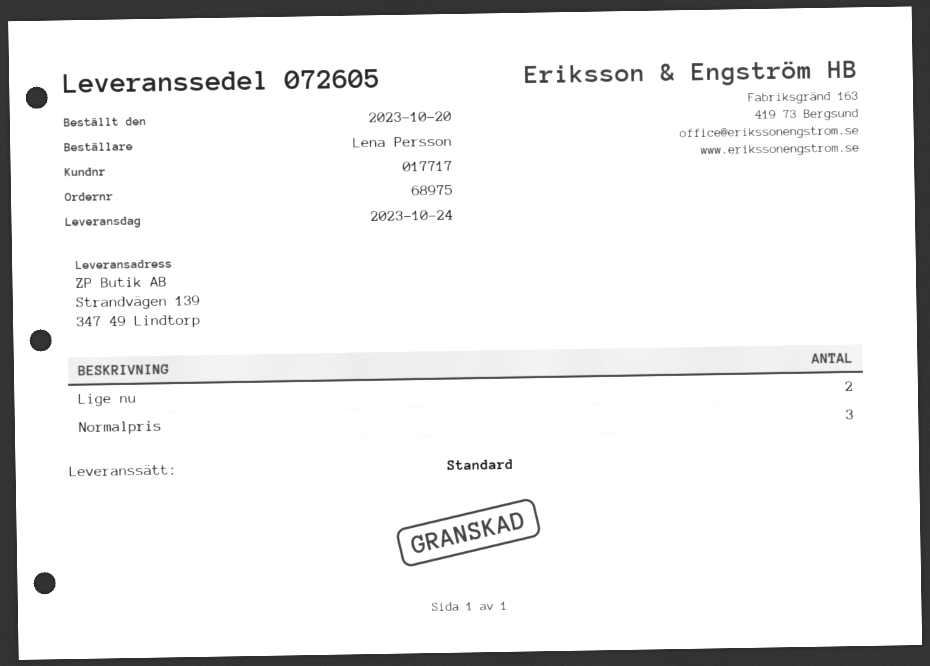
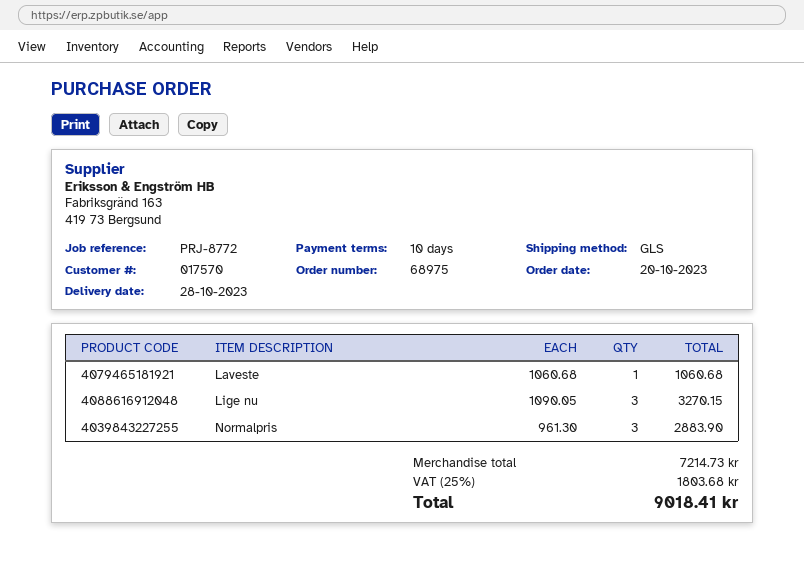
delivery date: 2023-10-24 -> 2023-10-28
customer number: 017717 -> 017570
shipping method: standard -> GLS
Lige nu: 2 -> 3
Laveste: none -> 1

